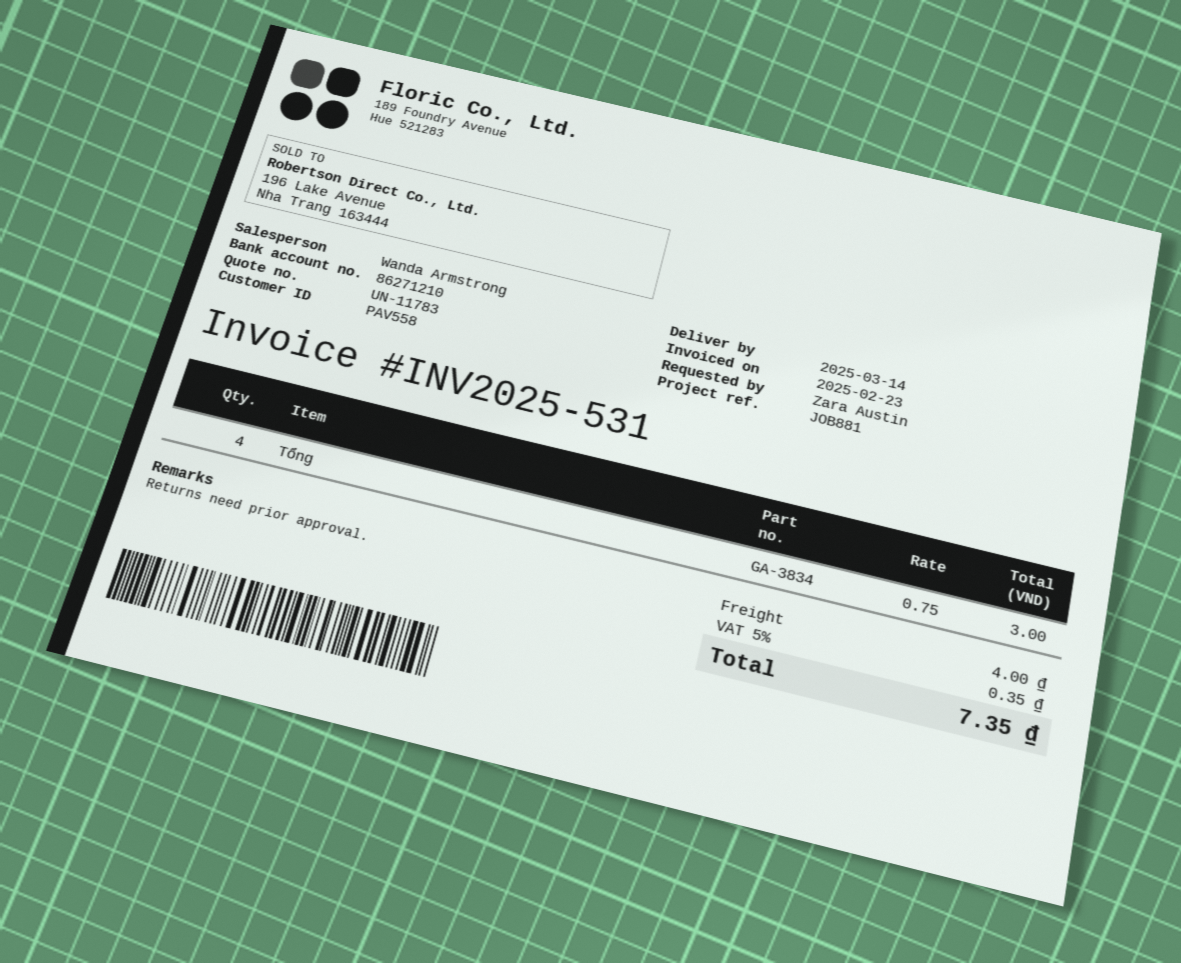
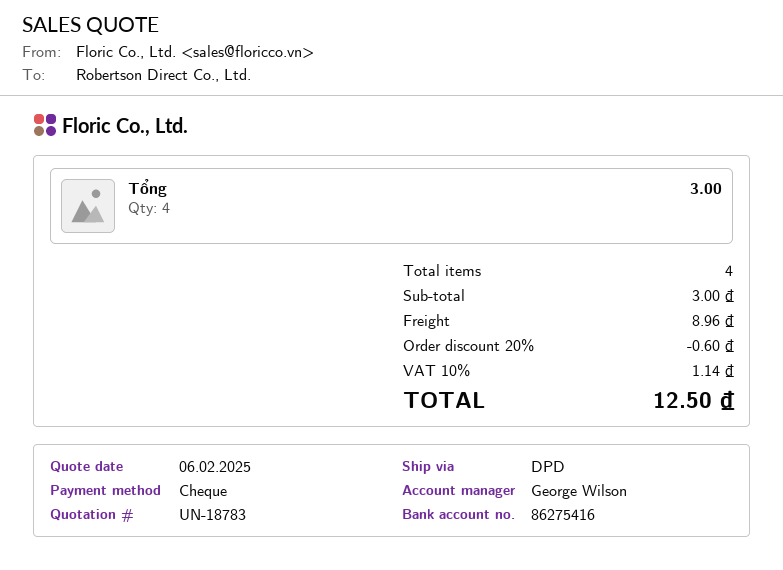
quote number: UN-11783 -> UN-18783
sales rep: Wanda Armstrong -> George Wilson
bank account: 86271210 -> 86275416
discount: none -> 20% = 0.60
shipping: 4.00 -> 8.96
tax: 5% = 0.35 -> 10% = 1.14
total: 7.35 -> 12.50

